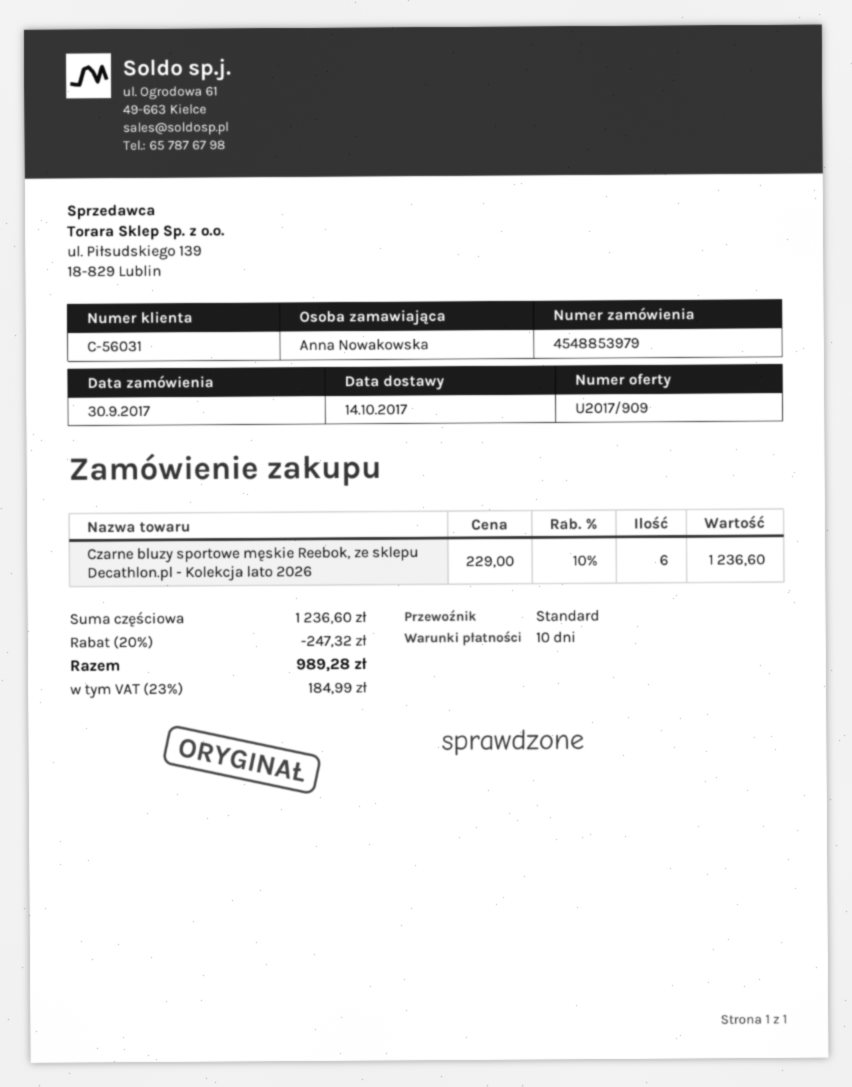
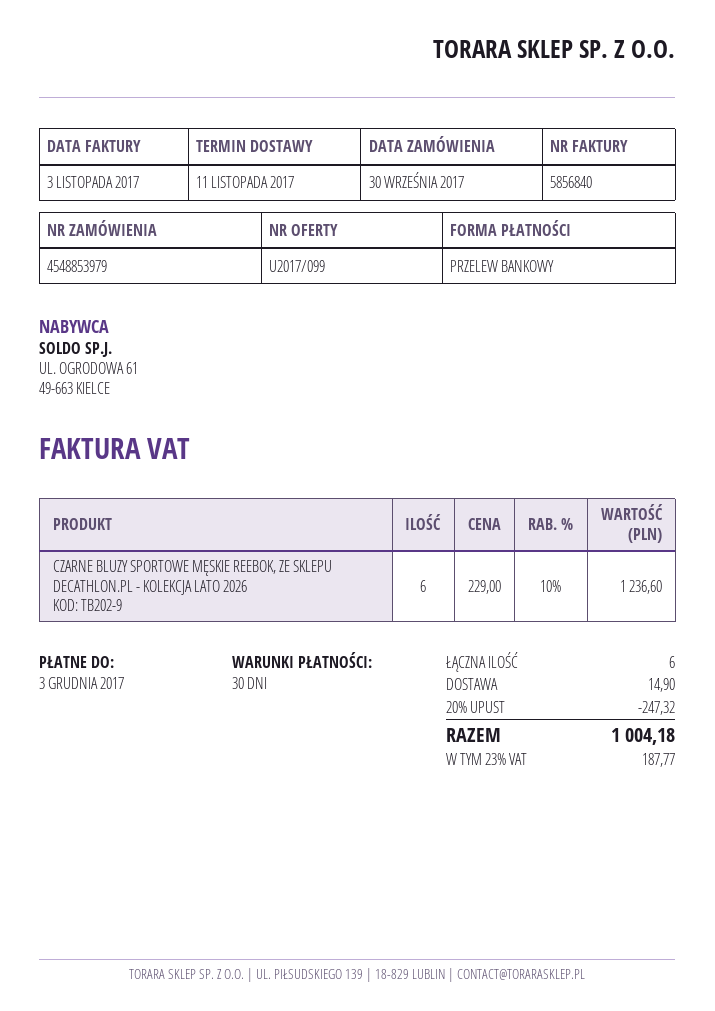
quote number: U2017/909 -> U2017/099
delivery date: 2017-10-14 -> 2017-11-11
payment terms: 10 days -> 30 days
shipping: none -> 14.90
tax: 23% = 184.99 -> 23% = 187.77
total: 989.28 -> 1004.18

